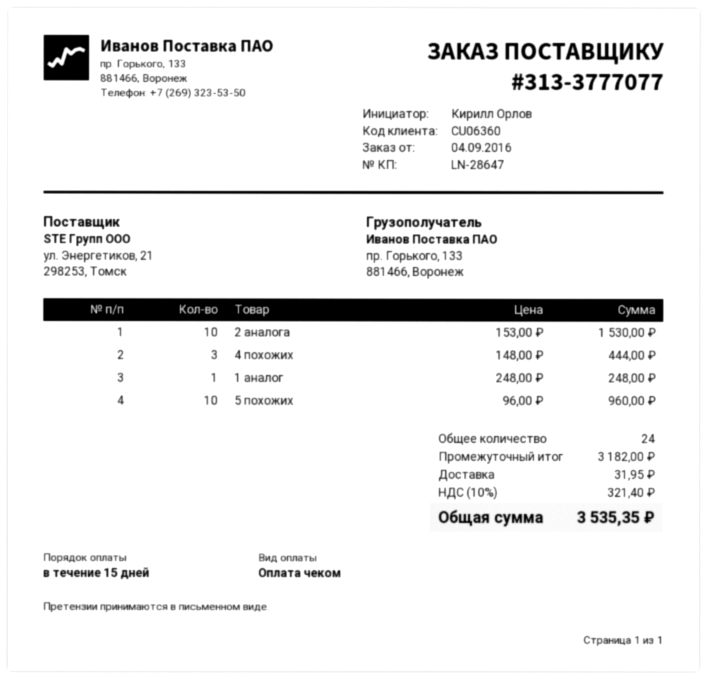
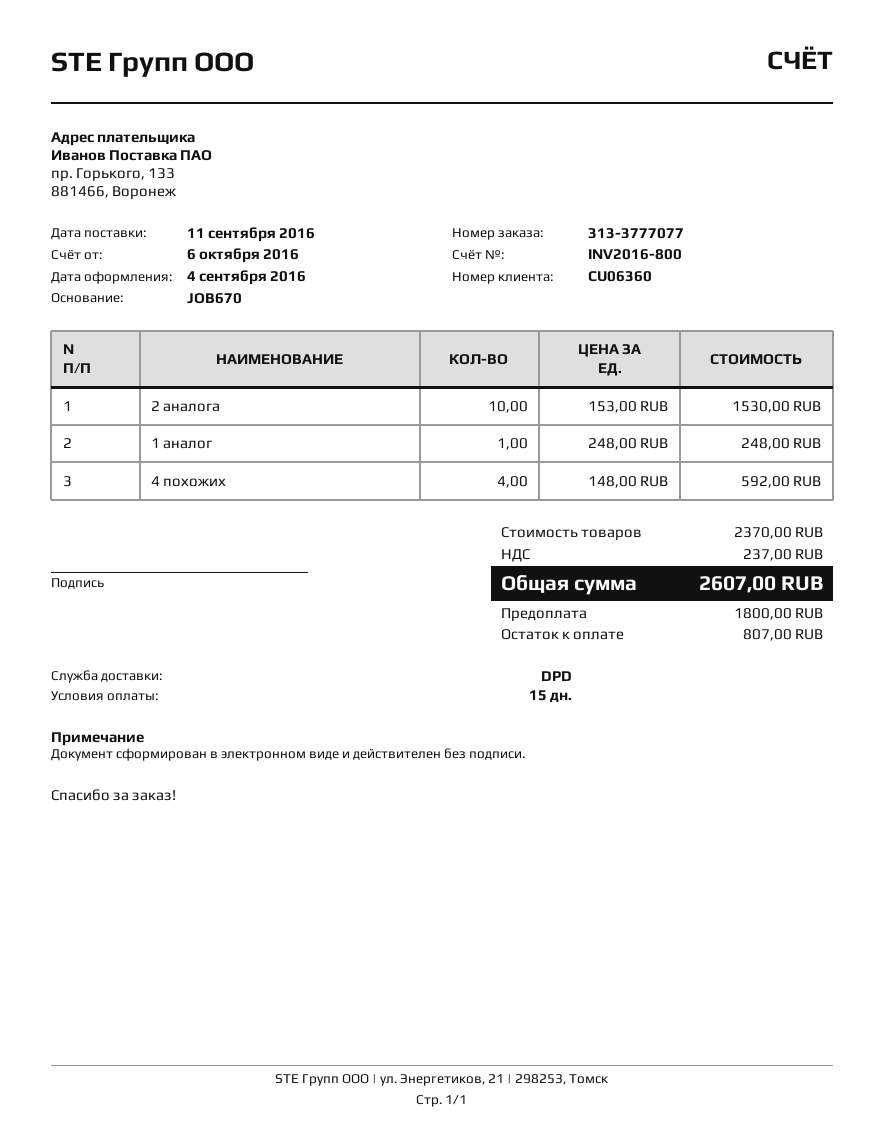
4 похожих: 3 x 148.00 = 444.00 -> 4 x 148.00 = 592.00
5 похожих: 10 x 96.00 = 960.00 -> none
subtotal: 3182.00 -> 2370.00
shipping: 31.95 -> none
tax: 321.40 -> 237.00
total: 3535.35 -> 2607.00

